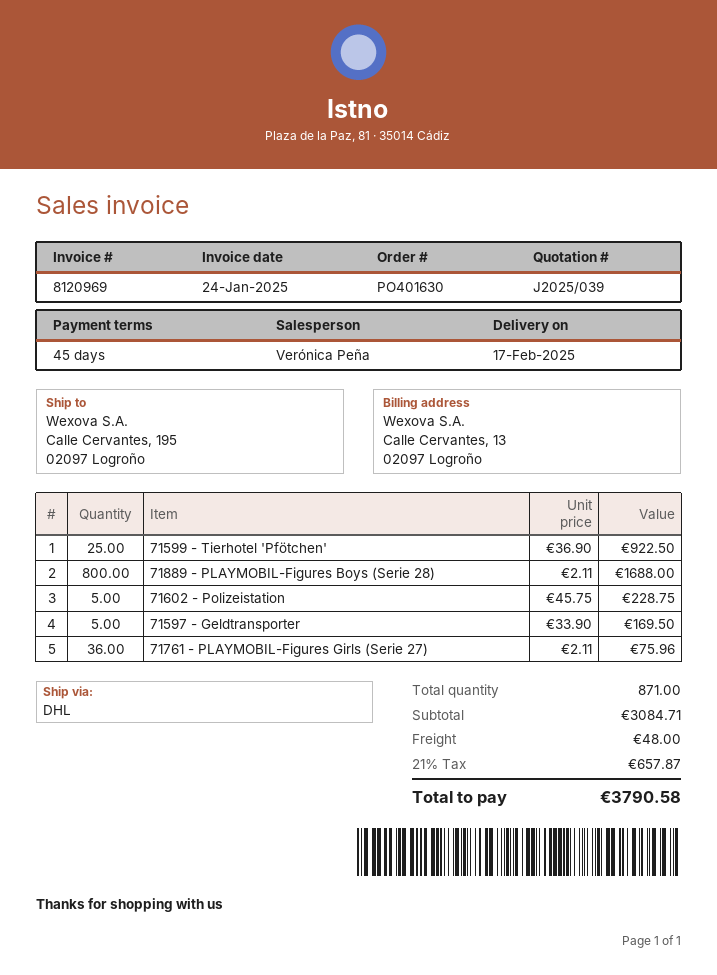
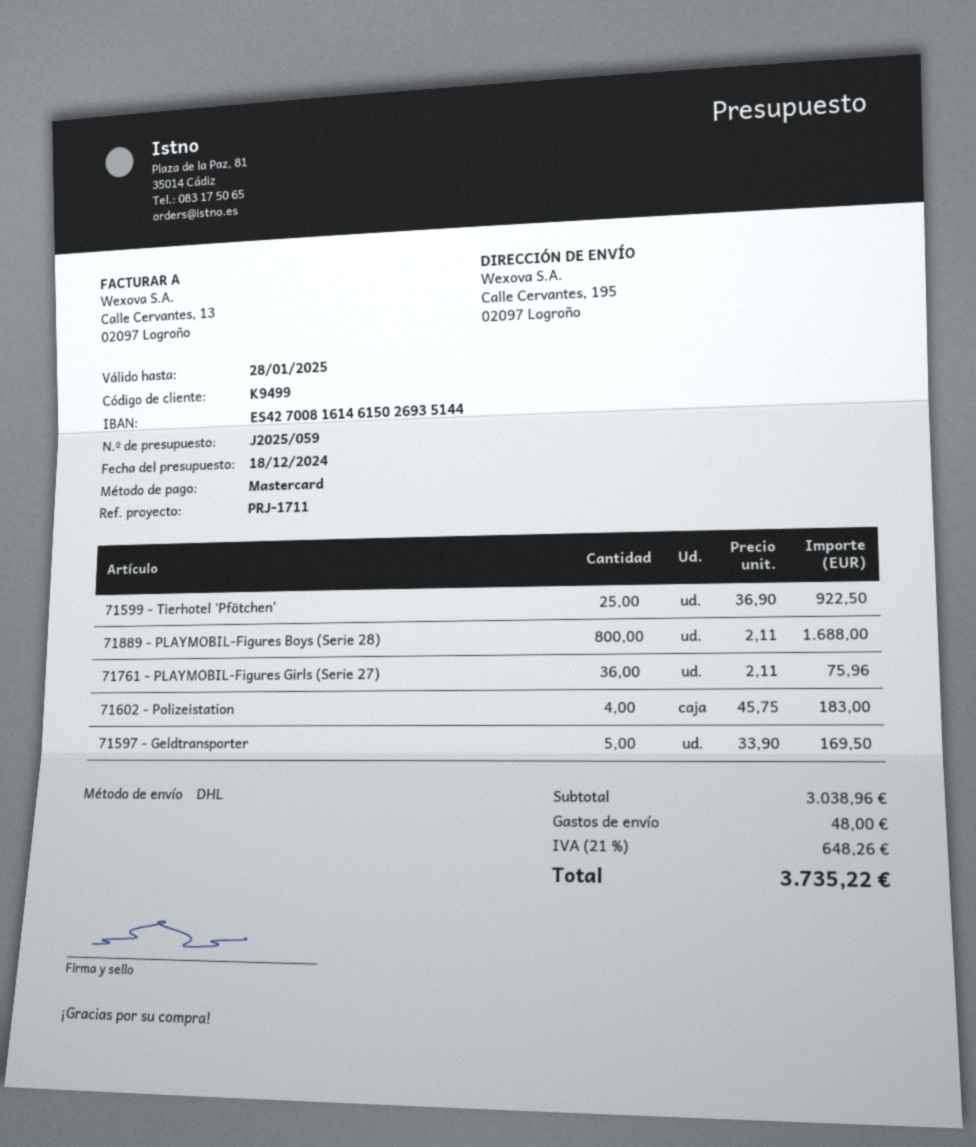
quote number: J2025/039 -> J2025/059
71602 - Polizeistation: 5 x 45.75 = 228.75 -> 4 x 45.75 = 183.00
subtotal: 3084.71 -> 3038.96
tax: 21% = 657.87 -> 21% = 648.26
total: 3790.58 -> 3735.22

